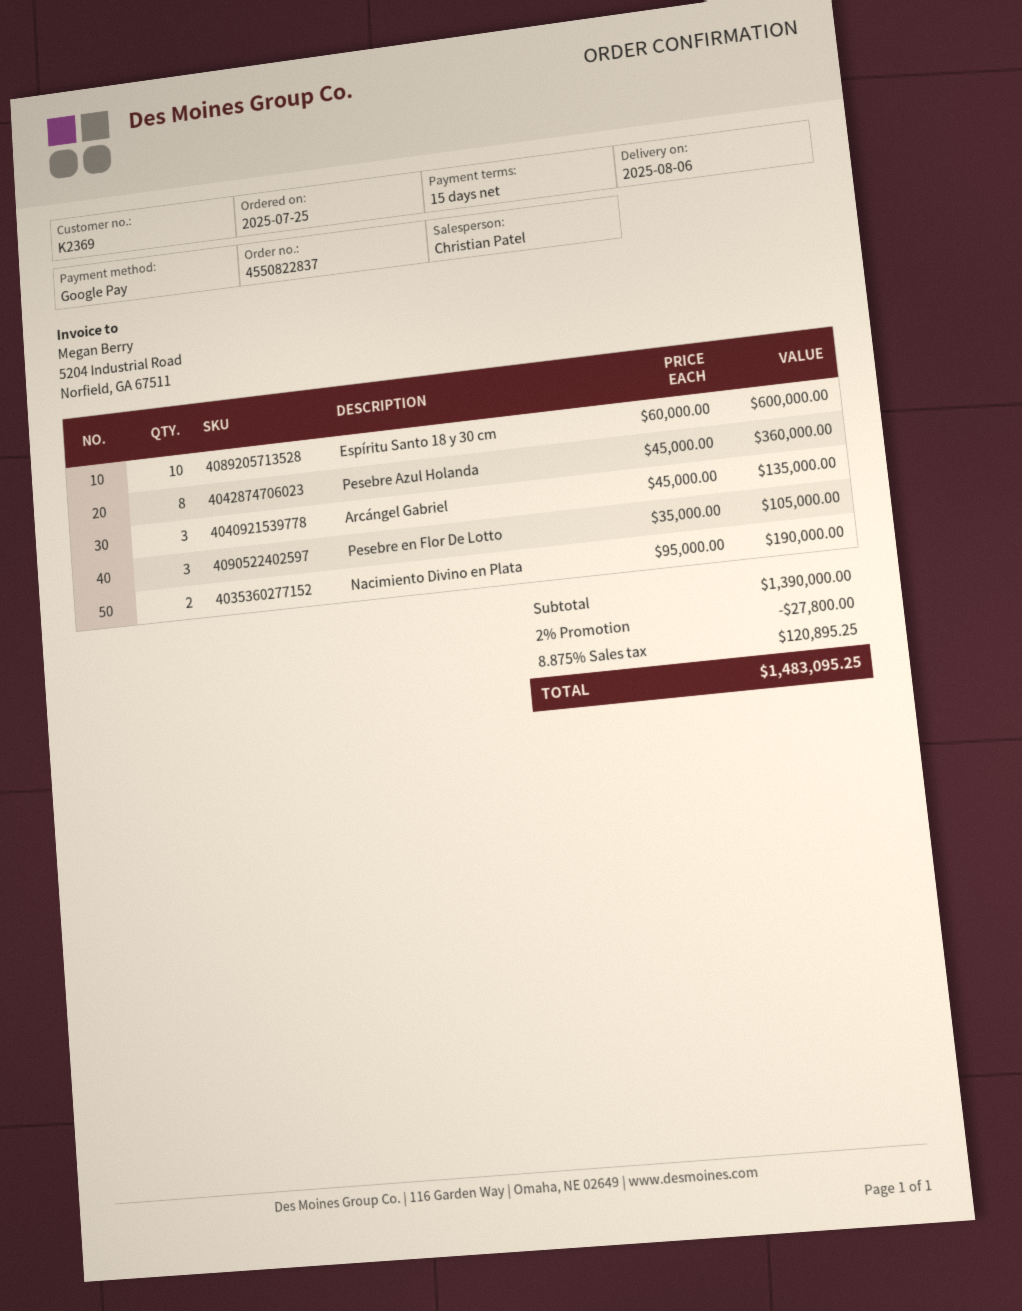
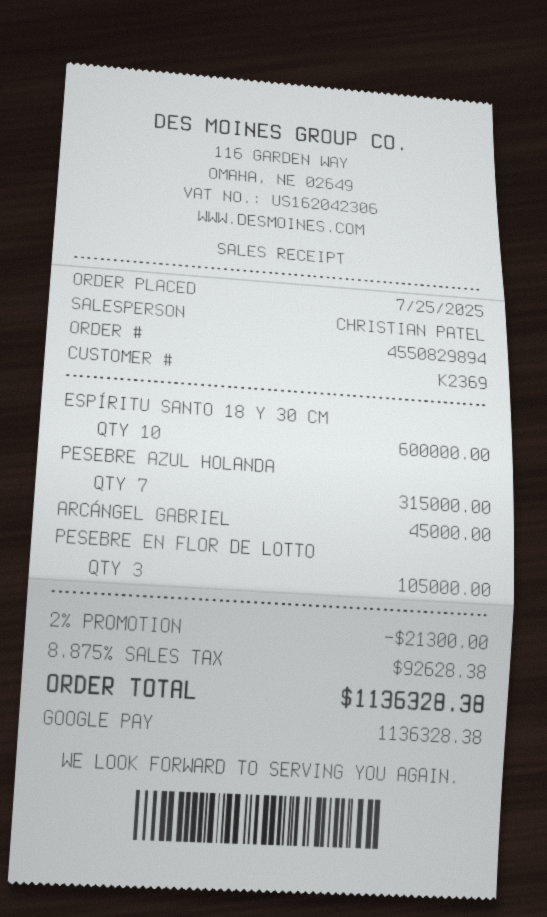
order number: 4550822837 -> 4550829894
Pesebre Azul Holanda: 8 for 360000.00 -> 7 for 315000.00
Arcángel Gabriel: 3 for 135000.00 -> 1 for 45000.00
Nacimiento Divino en Plata: 2 for 190000.00 -> none
discount: 2% = 27800.00 -> 2% = 21300.00
tax: 8.875% = 120895.25 -> 8.875% = 92628.38
total: 1483095.25 -> 1136328.38

